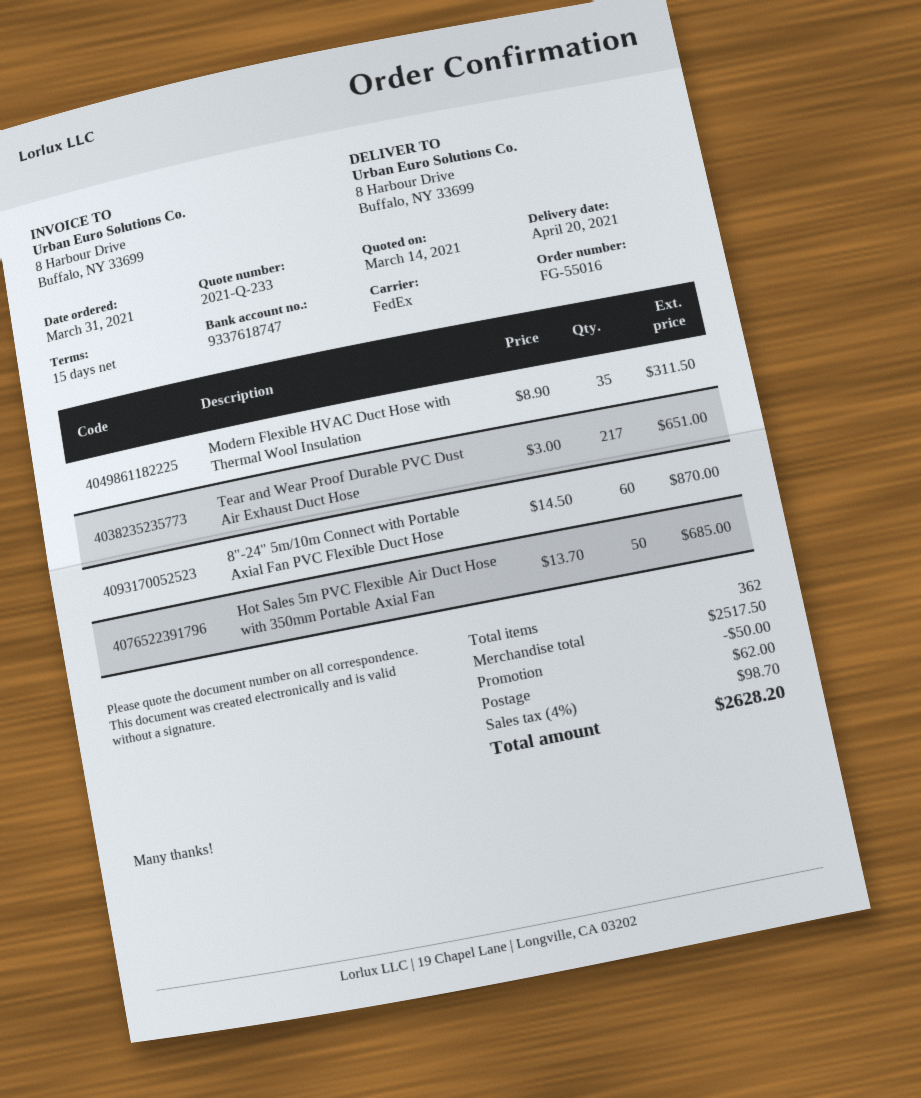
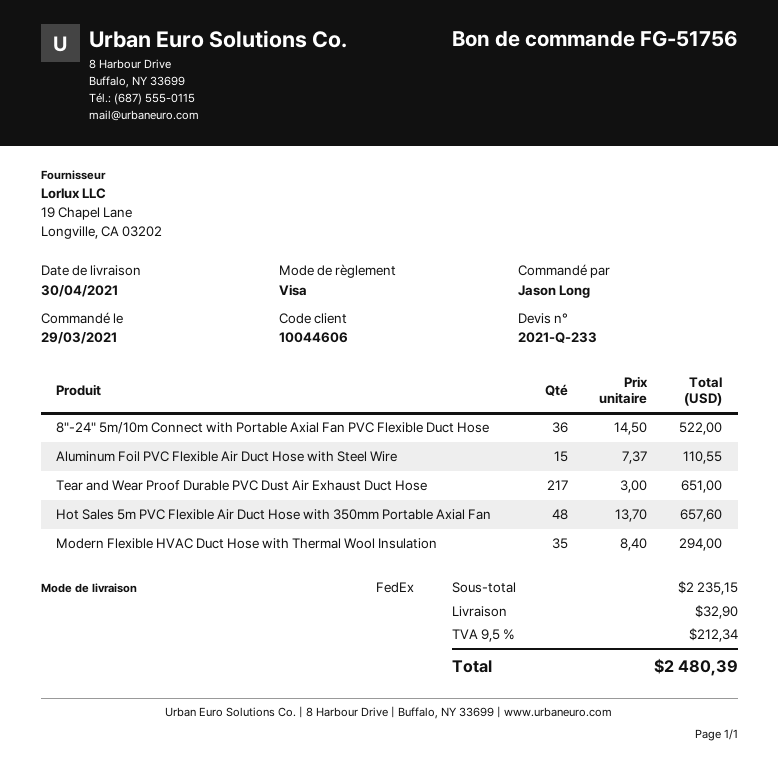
order number: FG-55016 -> FG-51756
order date: 2021-03-31 -> 2021-03-29
delivery date: 2021-04-20 -> 2021-04-30
Modern Flexible HVAC Duct Hose with Thermal Wool Insulation: 35 x 8.90 = 311.50 -> 35 x 8.40 = 294.00
8"-24" 5m/10m Connect with Portable Axial Fan PVC Flexible Duct Hose: 60 x 14.50 = 870.00 -> 36 x 14.50 = 522.00
Hot Sales 5m PVC Flexible Air Duct Hose with 350mm Portable Axial Fan: 50 x 13.70 = 685.00 -> 48 x 13.70 = 657.60
Aluminum Foil PVC Flexible Air Duct Hose with Steel Wire: none -> 15 x 7.37 = 110.55
subtotal: 2517.50 -> 2235.15
discount: 50.00 -> none
shipping: 62.00 -> 32.90
tax: 4% = 98.70 -> 9.5% = 212.34
total: 2628.20 -> 2480.39

